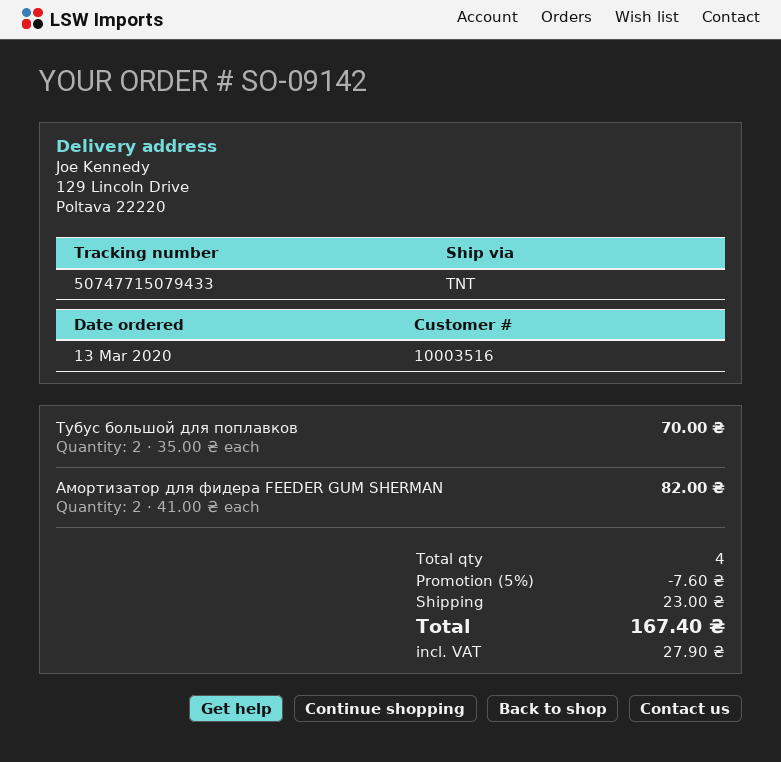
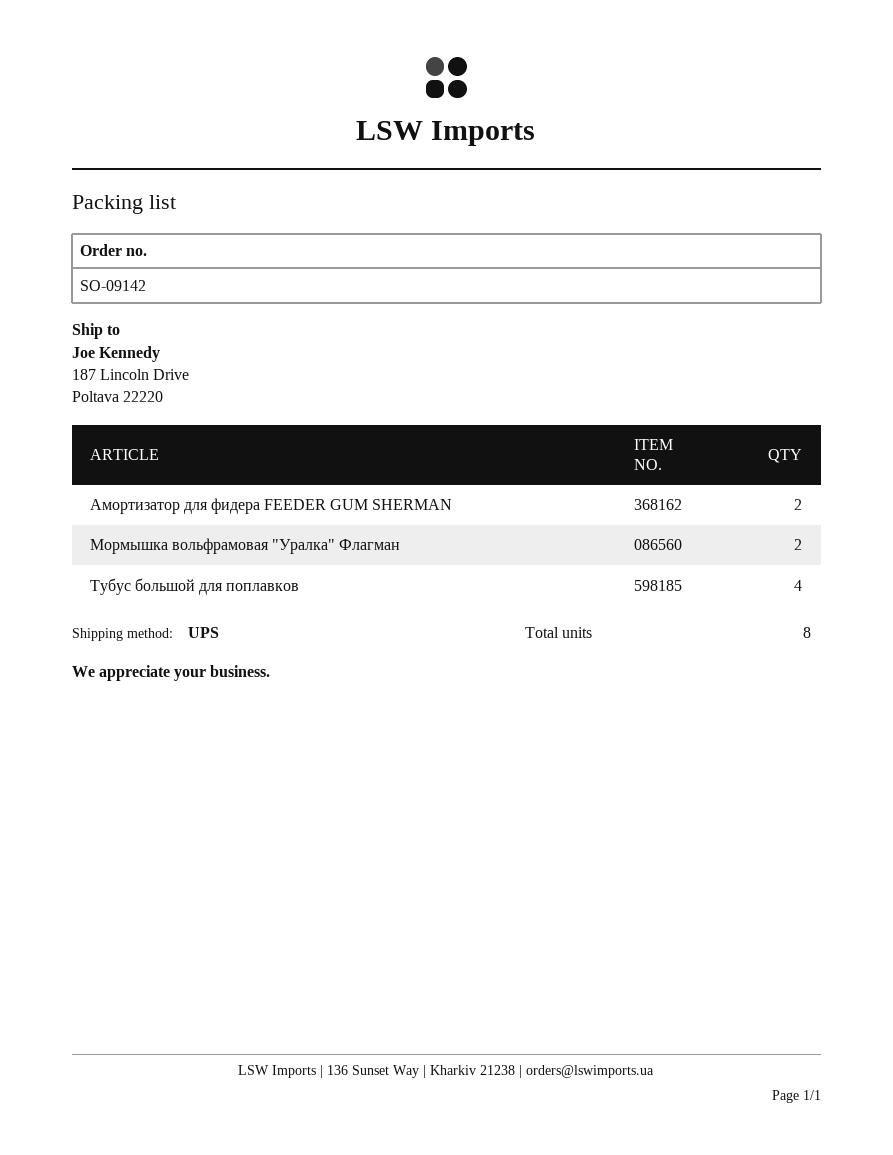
shipping method: TNT -> UPS
ship to: 129 Lincoln Drive, Poltava 22220 -> 187 Lincoln Drive, Poltava 22220
Тубус большой для поплавков: 2 -> 4
Мормышка вольфрамовая "Уралка" Флагман: none -> 2
total quantity: 4 -> 8

